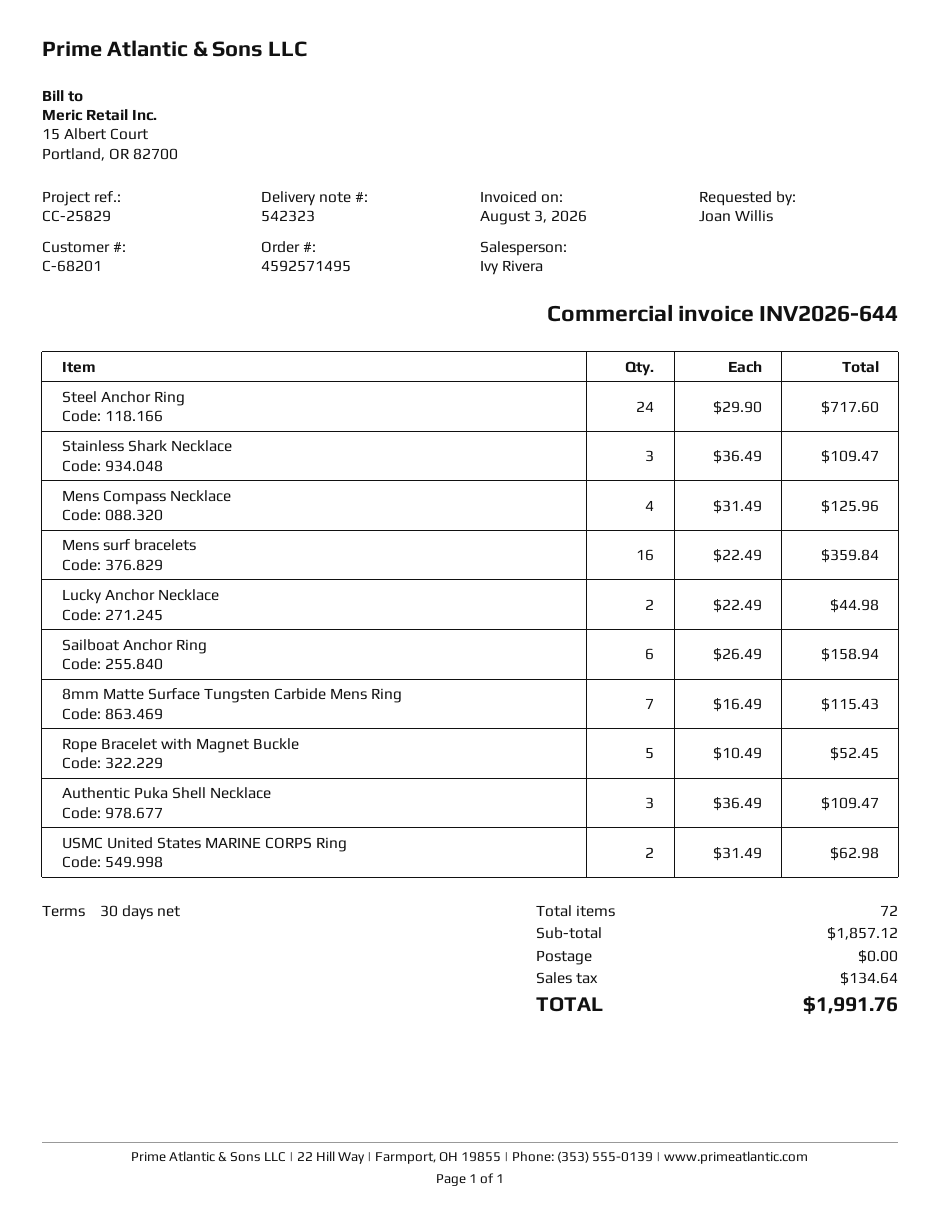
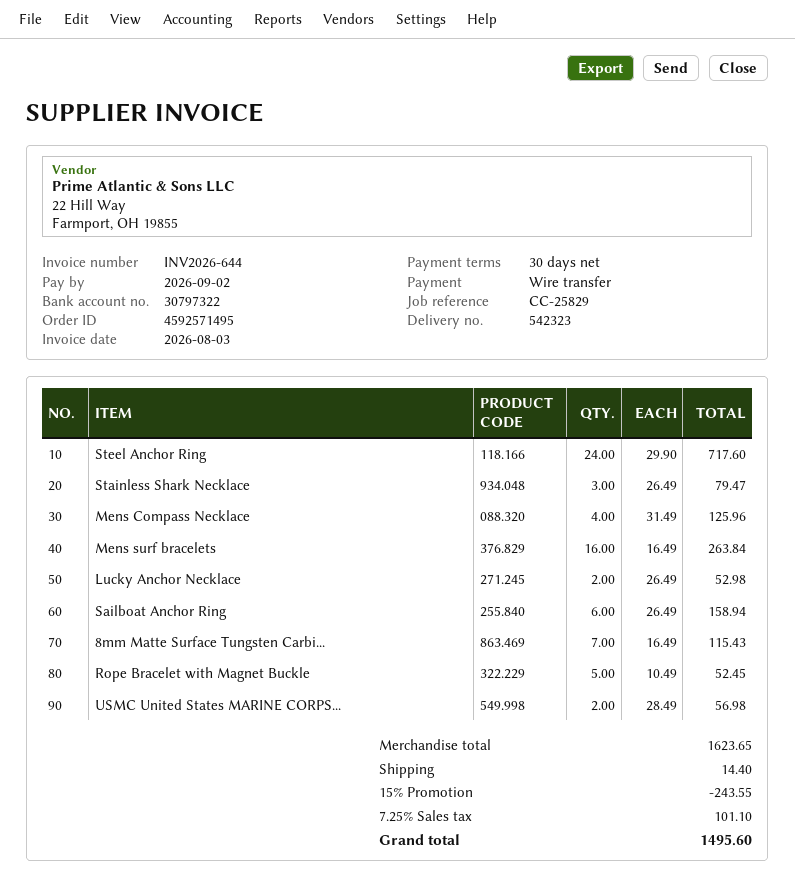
Stainless Shark Necklace: 3 x 36.49 = 109.47 -> 3 x 26.49 = 79.47
Mens surf bracelets: 16 x 22.49 = 359.84 -> 16 x 16.49 = 263.84
Lucky Anchor Necklace: 2 x 22.49 = 44.98 -> 2 x 26.49 = 52.98
Authentic Puka Shell Necklace: 3 x 36.49 = 109.47 -> none
USMC United States MARINE CORPS Ring: 2 x 31.49 = 62.98 -> 2 x 28.49 = 56.98
subtotal: 1857.12 -> 1623.65
discount: none -> 15% = 243.55
shipping: 0.00 -> 14.40
tax: 134.64 -> 101.10
total: 1991.76 -> 1495.60

